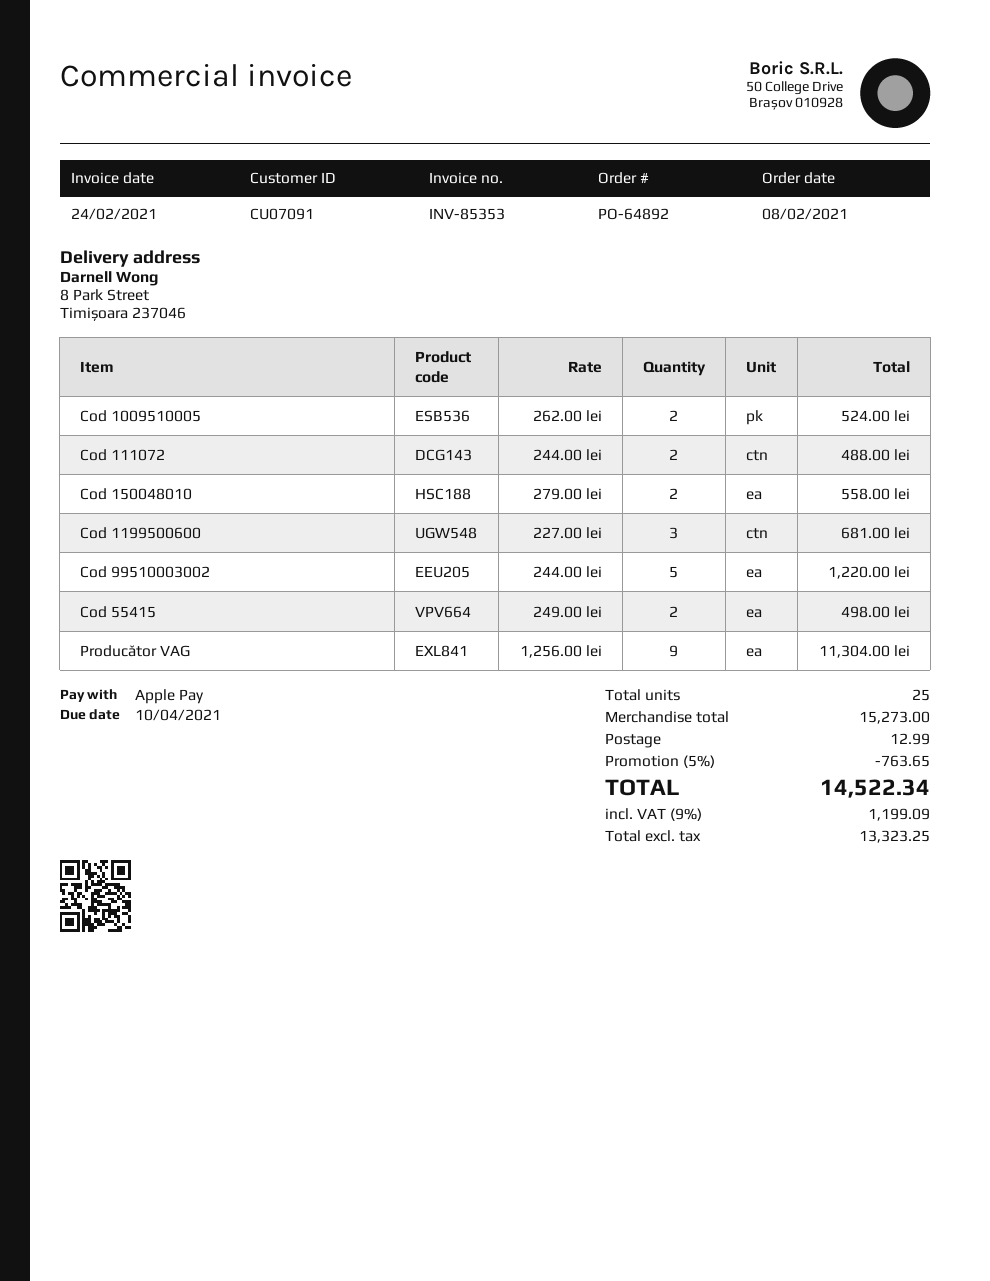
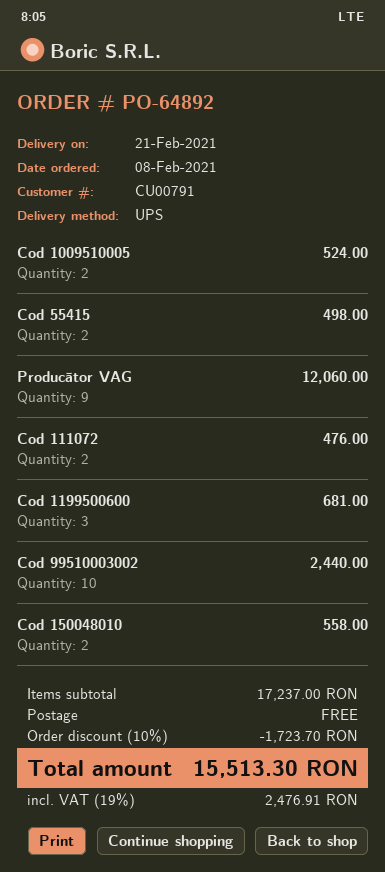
customer number: CU07091 -> CU00791
Cod 111072: 2 for 488.00 -> 2 for 476.00
Cod 99510003002: 5 for 1220.00 -> 10 for 2440.00
Producător VAG: 9 for 11304.00 -> 9 for 12060.00
subtotal: 15273.00 -> 17237.00
discount: 5% = 763.65 -> 10% = 1723.70
shipping: 12.99 -> 0.00
tax: 9% = 1199.09 -> 19% = 2476.91
total: 14522.34 -> 15513.30

